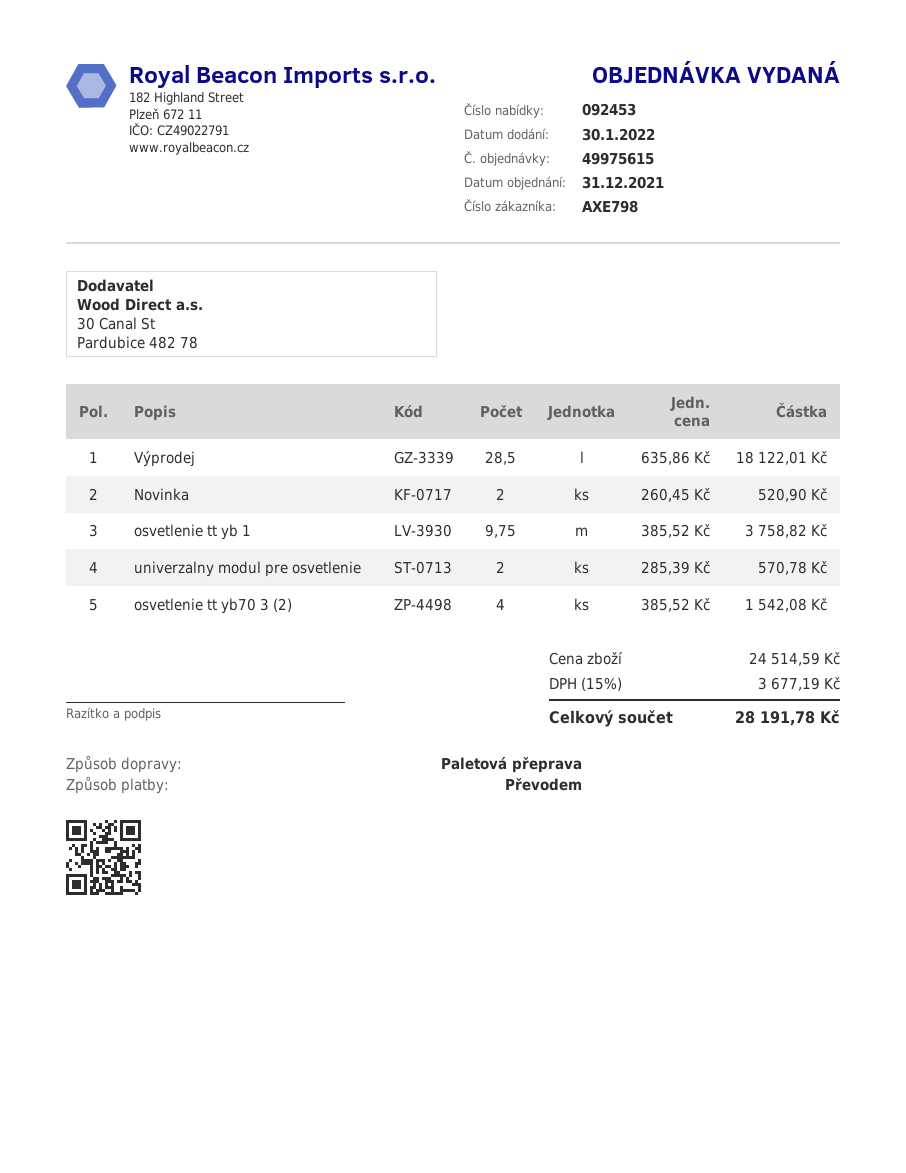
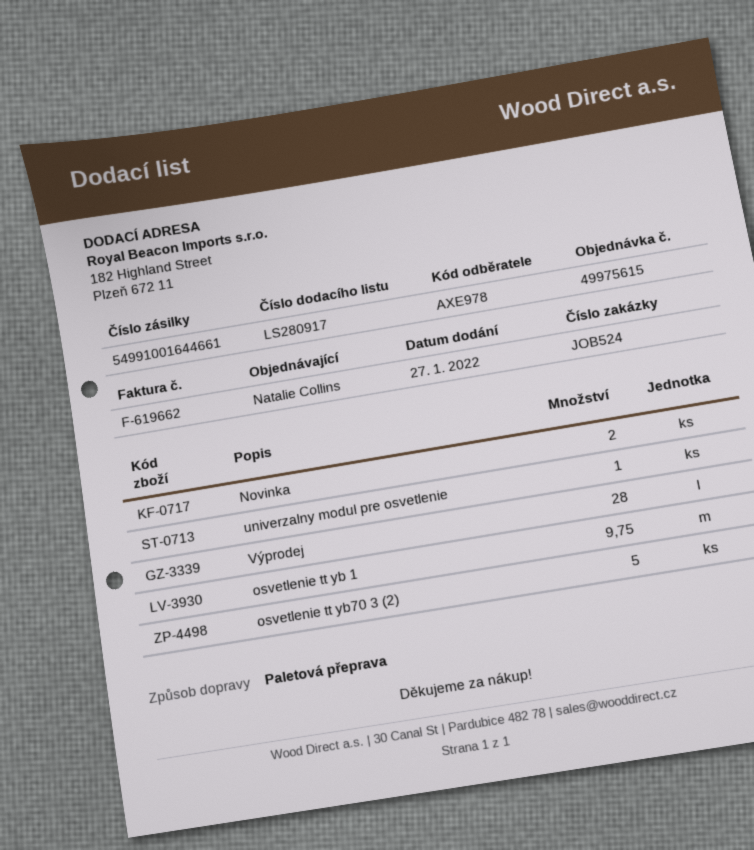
delivery date: 2022-01-30 -> 2022-01-27
customer number: AXE798 -> AXE978
Výprodej: 28.5 -> 28
univerzalny modul pre osvetlenie: 2 -> 1
osvetlenie tt yb70 3 (2): 4 -> 5

